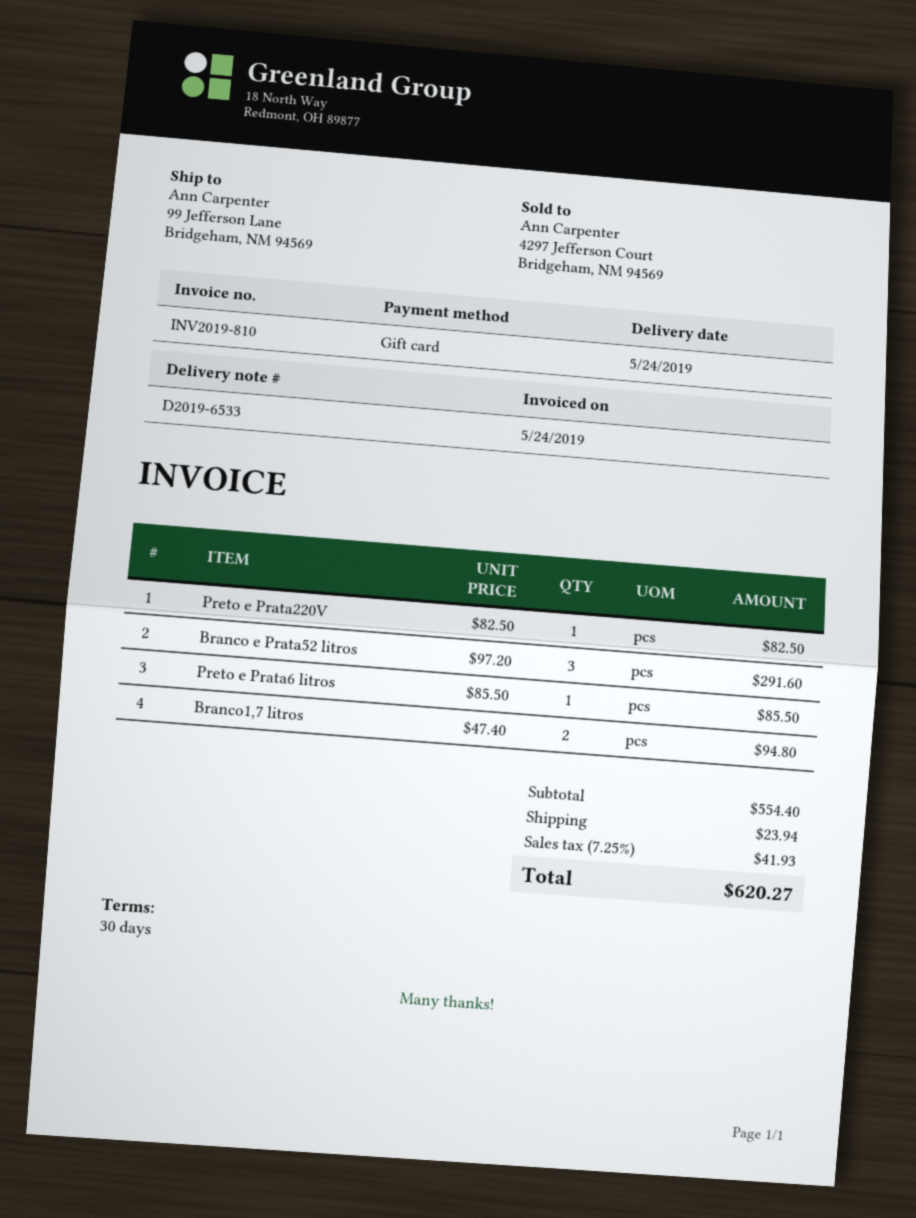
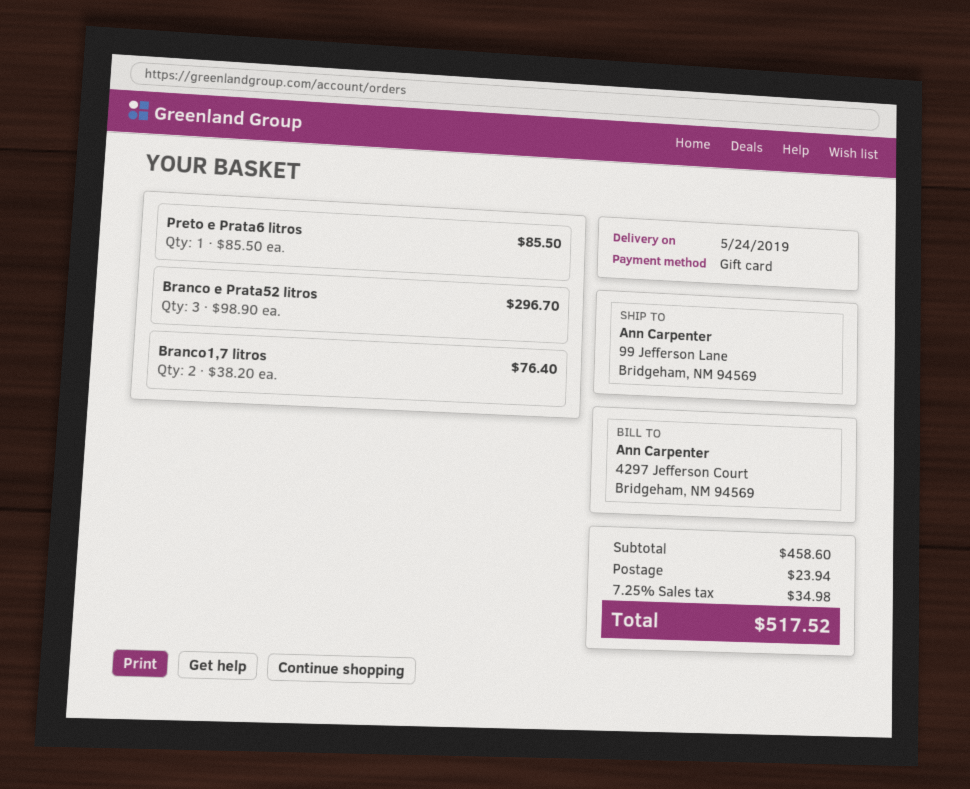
Preto e Prata220V: 1 x 82.50 = 82.50 -> none
Branco e Prata52 litros: 3 x 97.20 = 291.60 -> 3 x 98.90 = 296.70
Branco1,7 litros: 2 x 47.40 = 94.80 -> 2 x 38.20 = 76.40
subtotal: 554.40 -> 458.60
tax: 7.25% = 41.93 -> 7.25% = 34.98
total: 620.27 -> 517.52

